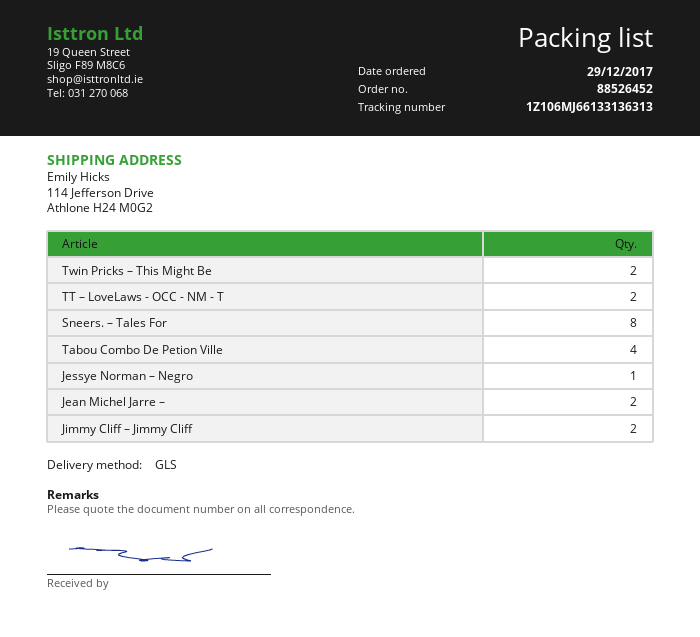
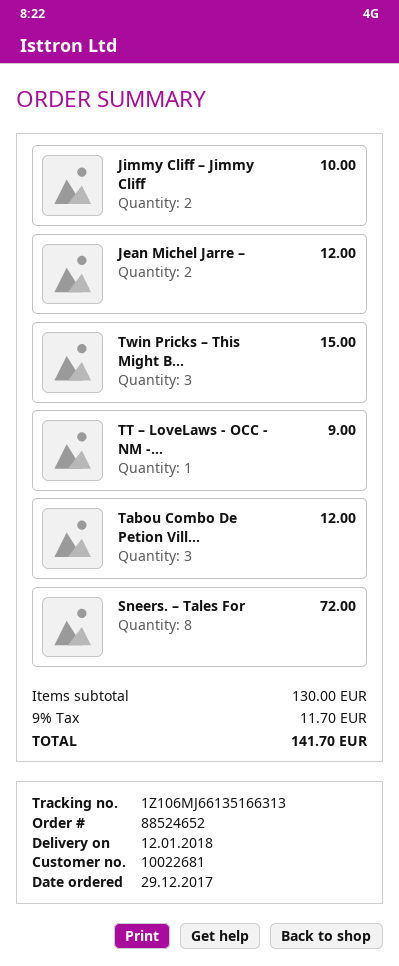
order number: 88526452 -> 88524652
tracking number: 1Z106MJ66133136313 -> 1Z106MJ66135166313
Twin Pricks – This Might Be: 2 -> 3
TT – LoveLaws - OCC - NM - T: 2 -> 1
Tabou Combo De Petion Ville: 4 -> 3
Jessye Norman – Negro: 1 -> none

